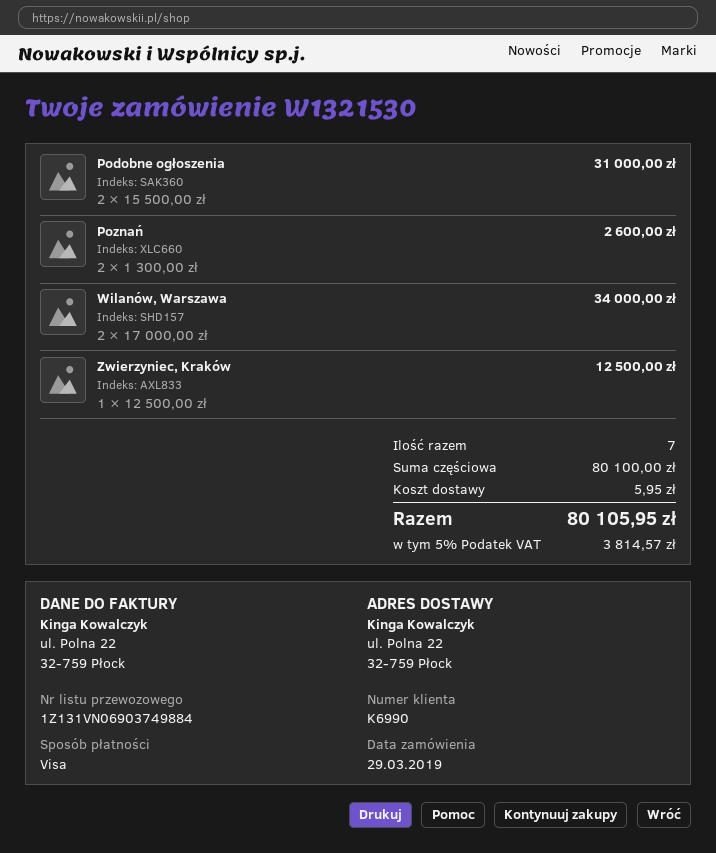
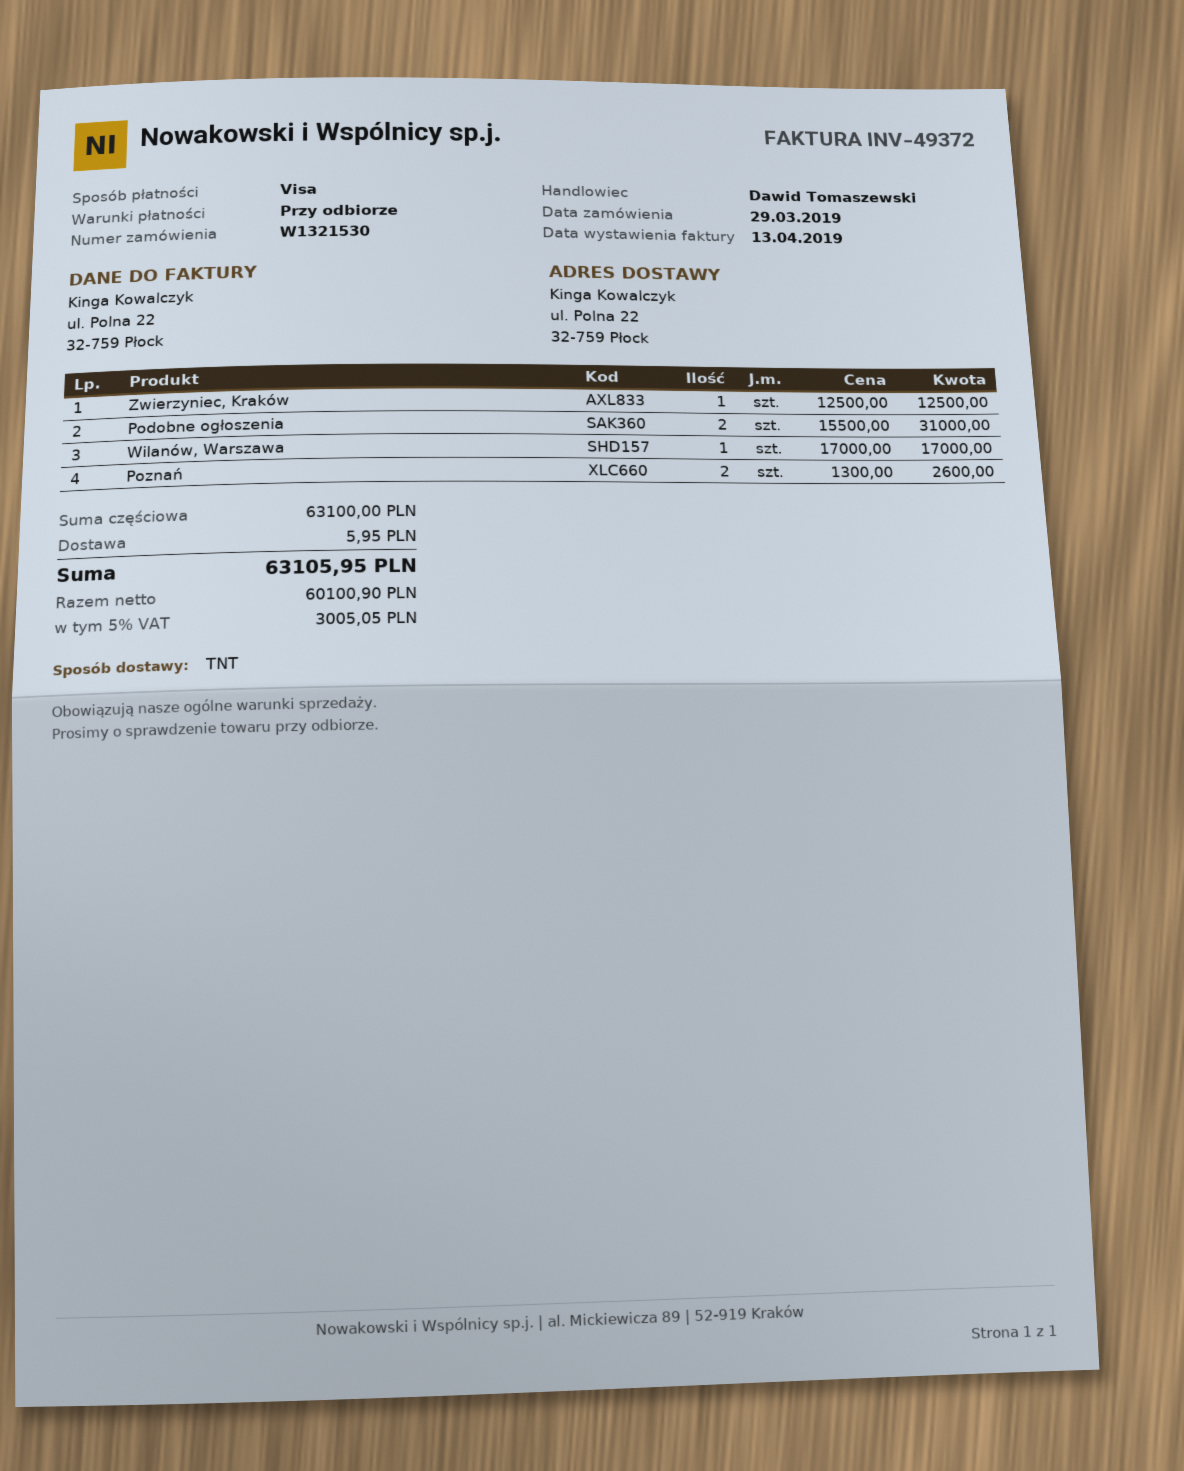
Wilanów, Warszawa: 2 x 17000.00 = 34000.00 -> 1 x 17000.00 = 17000.00
subtotal: 80100.00 -> 63100.00
tax: 5% = 3814.57 -> 5% = 3005.05
total: 80105.95 -> 63105.95

